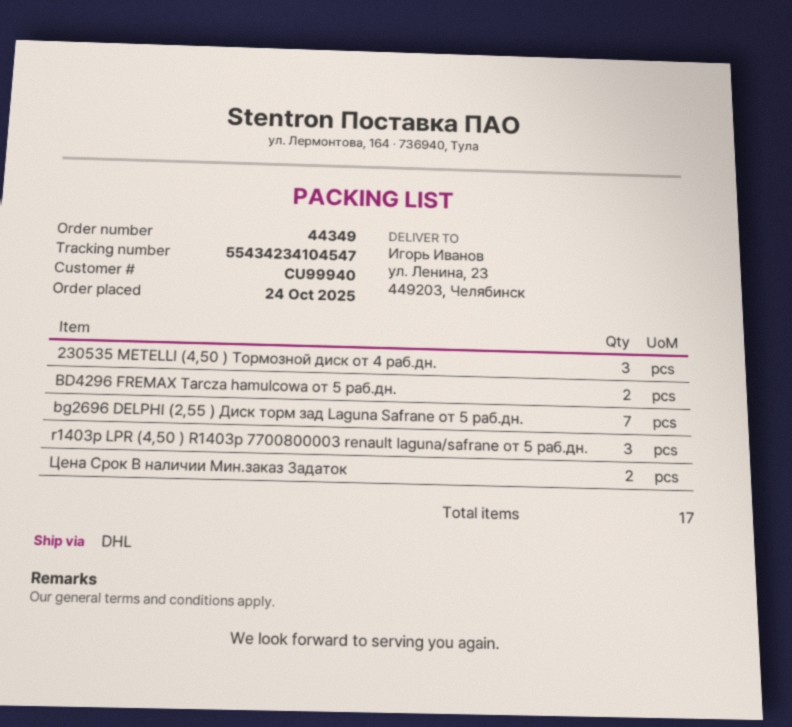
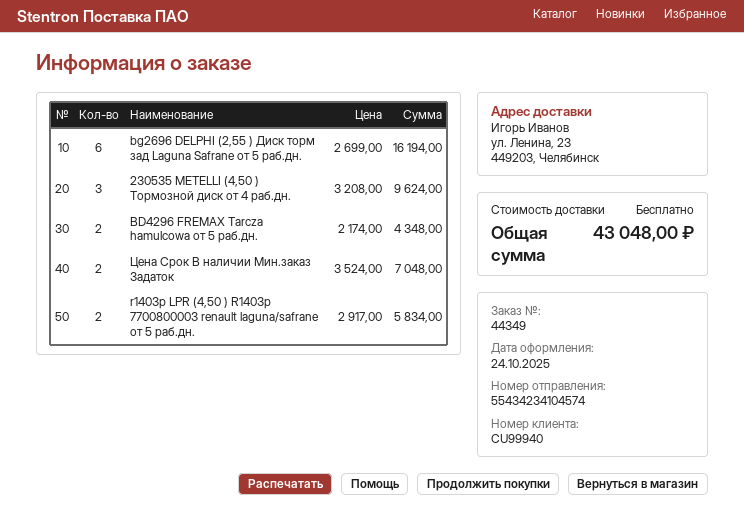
tracking number: 55434234104547 -> 55434234104574
bg2696 DELPHI (2,55 ) Диск торм зад Laguna Safrane от 5 раб.дн.: 7 -> 6
r1403p LPR (4,50 ) R1403p 7700800003 renault laguna/safrane от 5 раб.дн.: 3 -> 2

